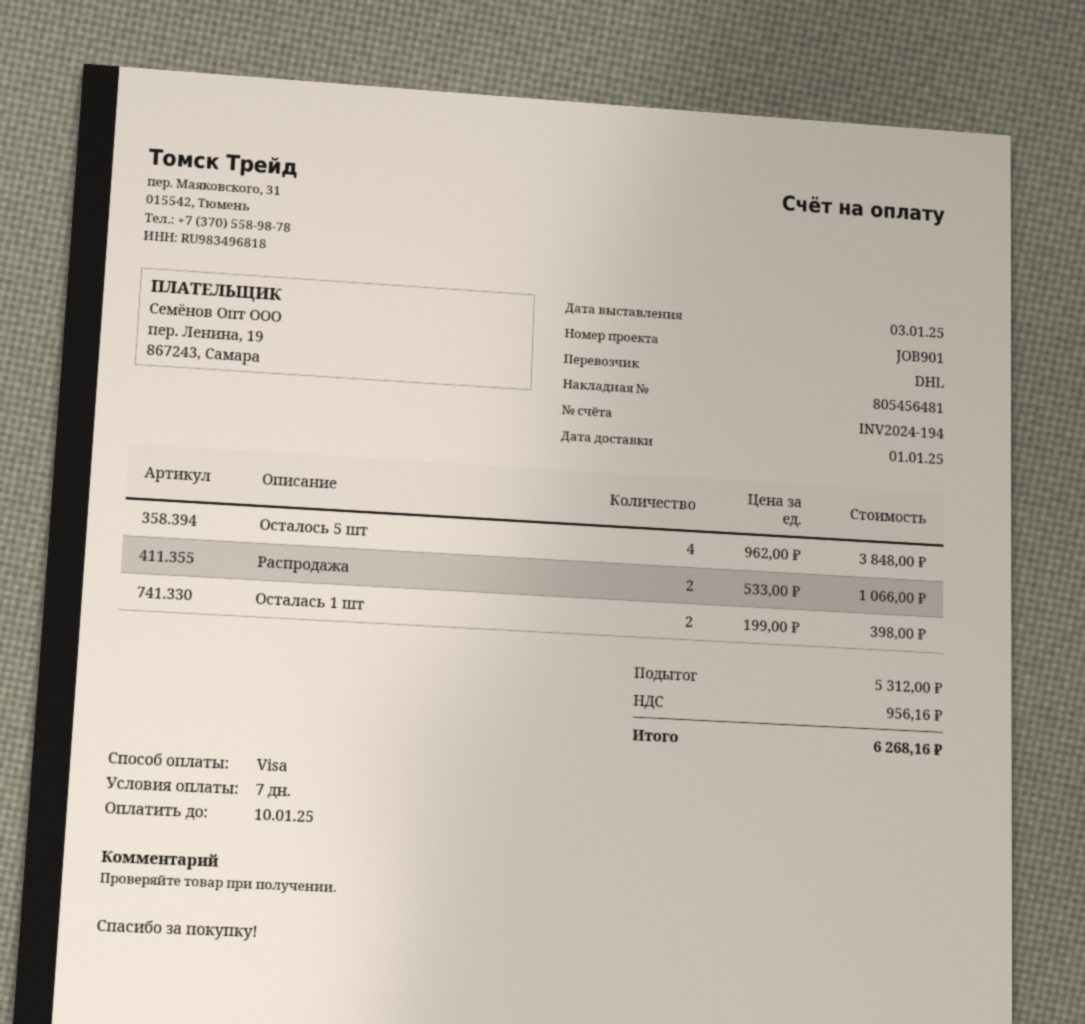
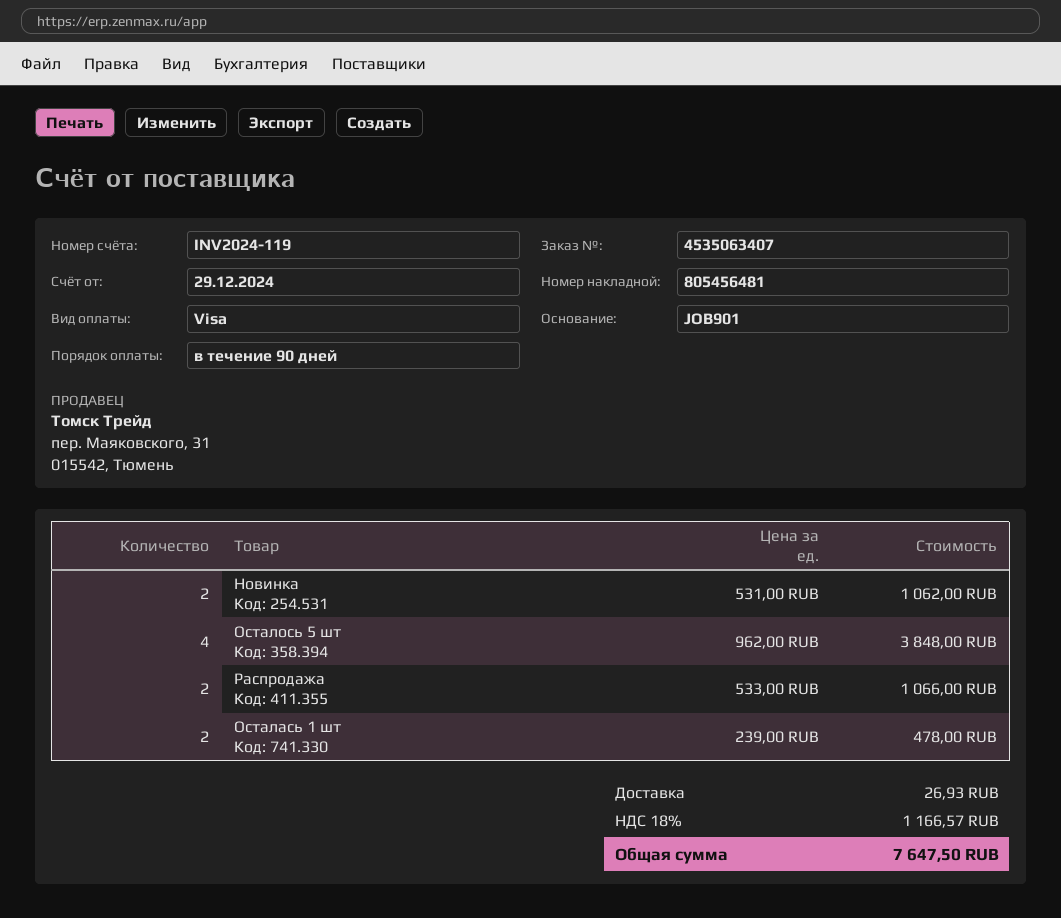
invoice number: INV2024-194 -> INV2024-119
invoice date: 2025-01-03 -> 2024-12-29
payment terms: 7 days -> 90 days
Осталась 1 шт: 2 x 199.00 = 398.00 -> 2 x 239.00 = 478.00
Новинка: none -> 2 x 531.00 = 1062.00
shipping: none -> 26.93
tax: 956.16 -> 1166.57
total: 6268.16 -> 7647.50

